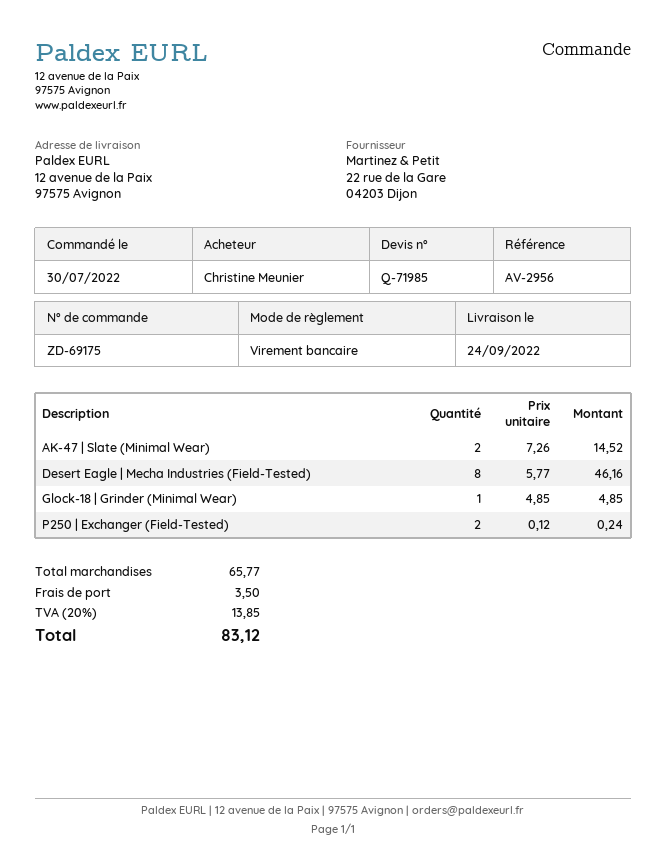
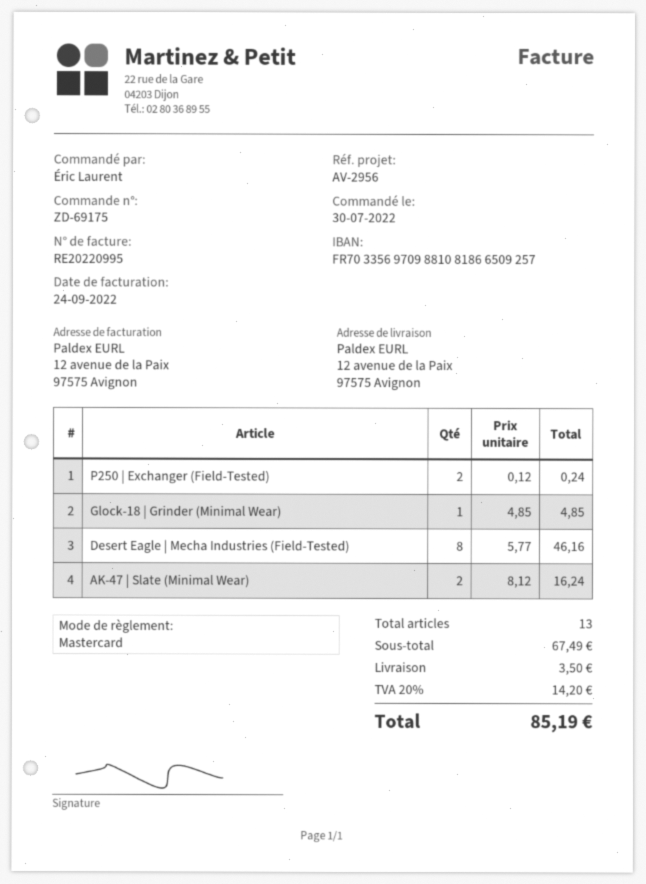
ordered by: Christine Meunier -> Éric Laurent
payment method: bank transfer -> Mastercard
AK-47 | Slate (Minimal Wear): 2 x 7.26 = 14.52 -> 2 x 8.12 = 16.24
subtotal: 65.77 -> 67.49
tax: 20% = 13.85 -> 20% = 14.20
total: 83.12 -> 85.19

